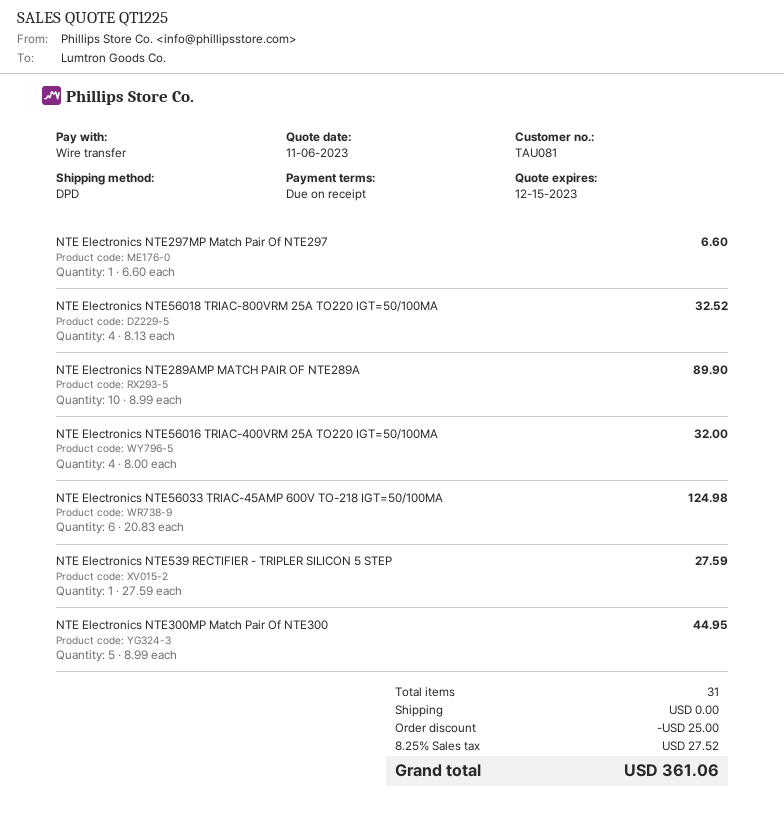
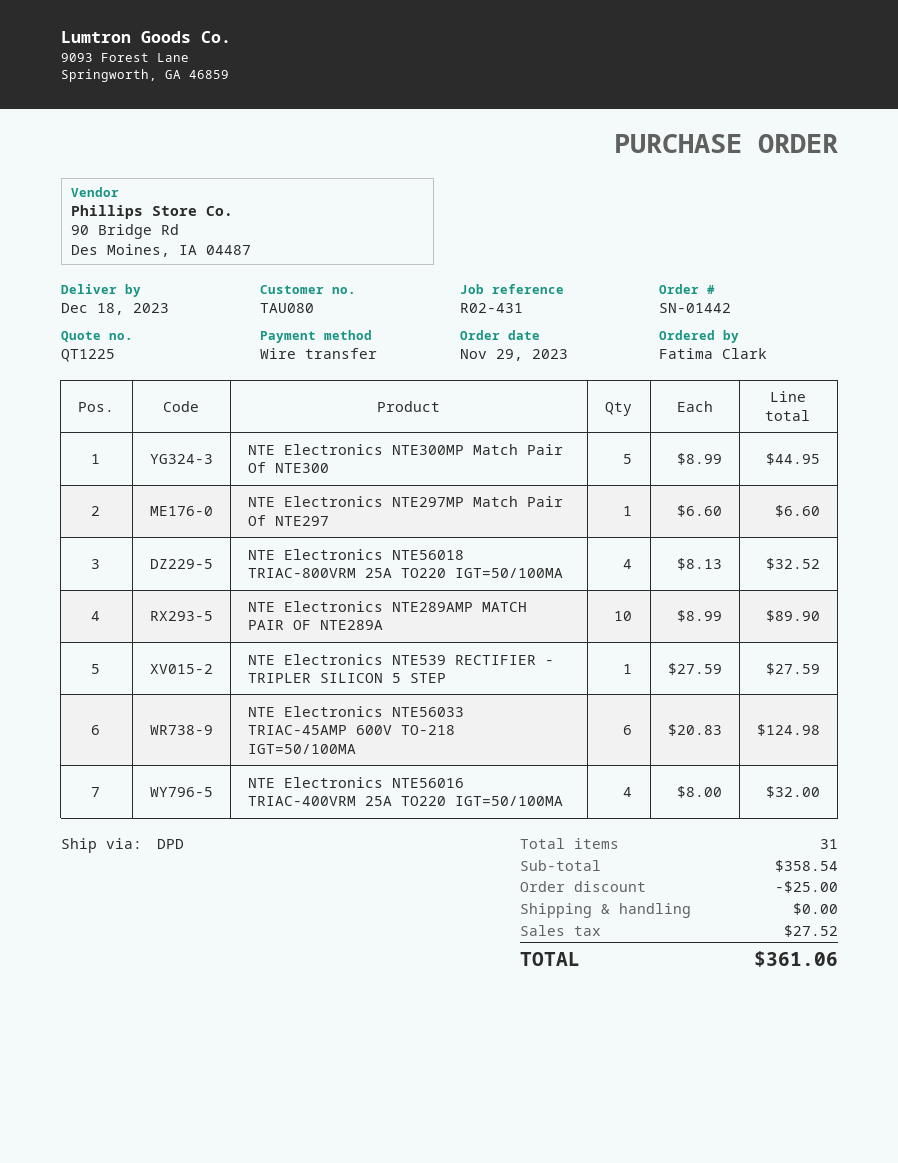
customer number: TAU081 -> TAU080

